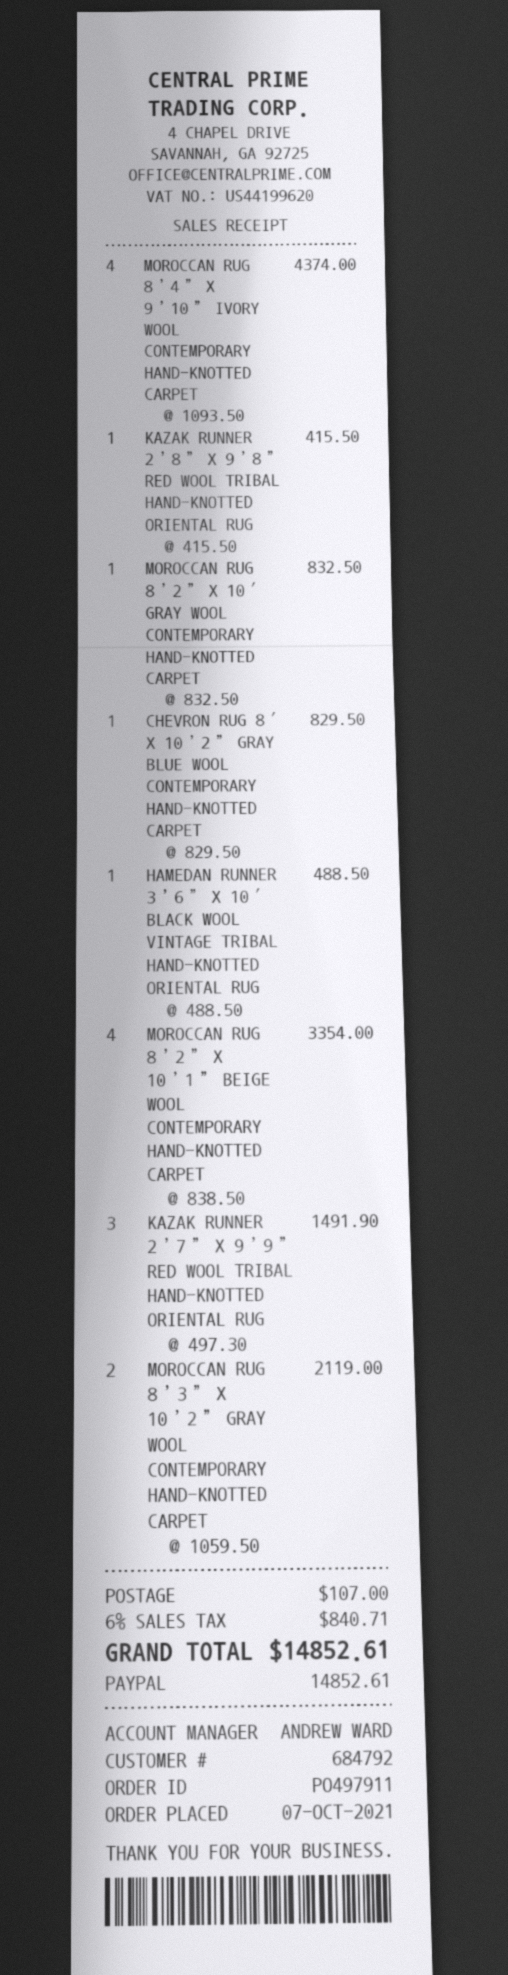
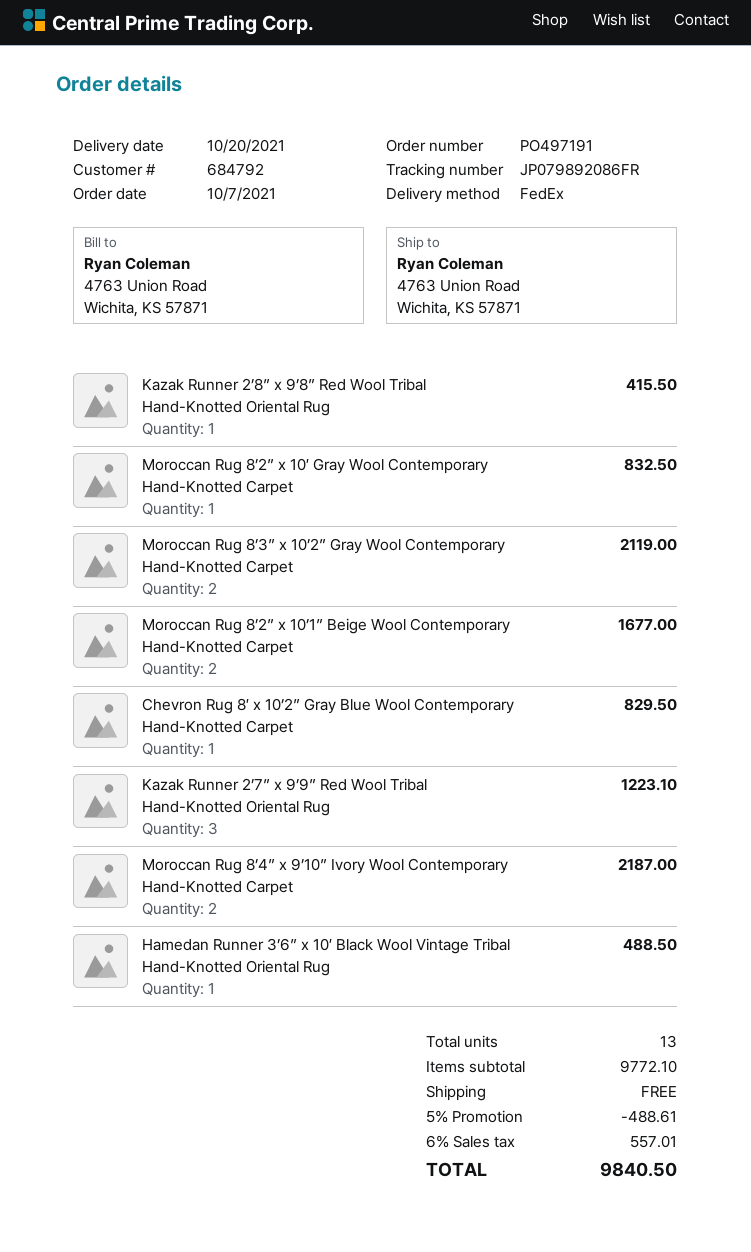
order number: PO497911 -> PO497191
MOROCCAN RUG 8’4” X 9’10” IVORY WOOL CONTEMPORARY HAND-KNOTTED CARPET: 4 for 4374.00 -> 2 for 2187.00
MOROCCAN RUG 8’2” X 10’1” BEIGE WOOL CONTEMPORARY HAND-KNOTTED CARPET: 4 for 3354.00 -> 2 for 1677.00
KAZAK RUNNER 2’7” X 9’9” RED WOOL TRIBAL HAND-KNOTTED ORIENTAL RUG: 3 for 1491.90 -> 3 for 1223.10
discount: none -> 5% = 488.61
shipping: 107.00 -> 0.00
tax: 6% = 840.71 -> 6% = 557.01
total: 14852.61 -> 9840.50

